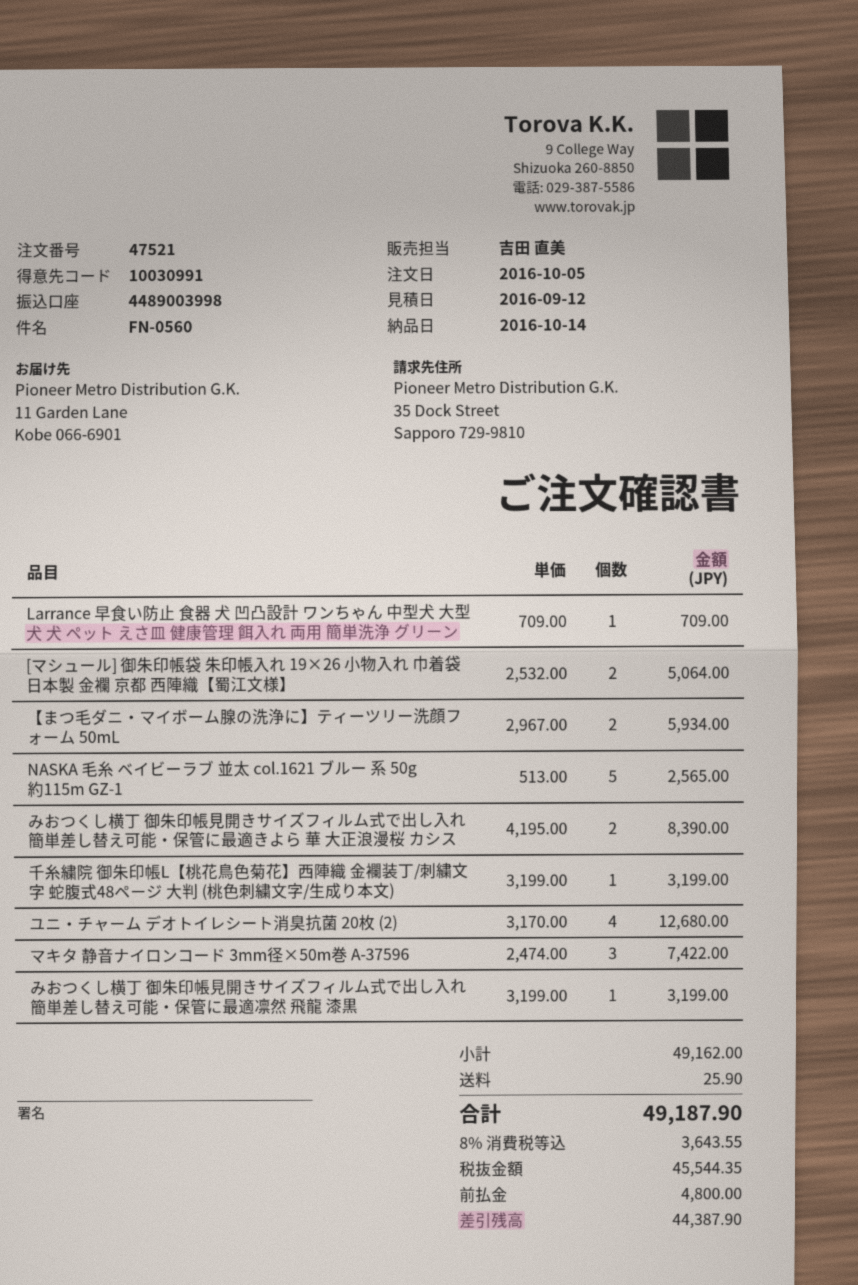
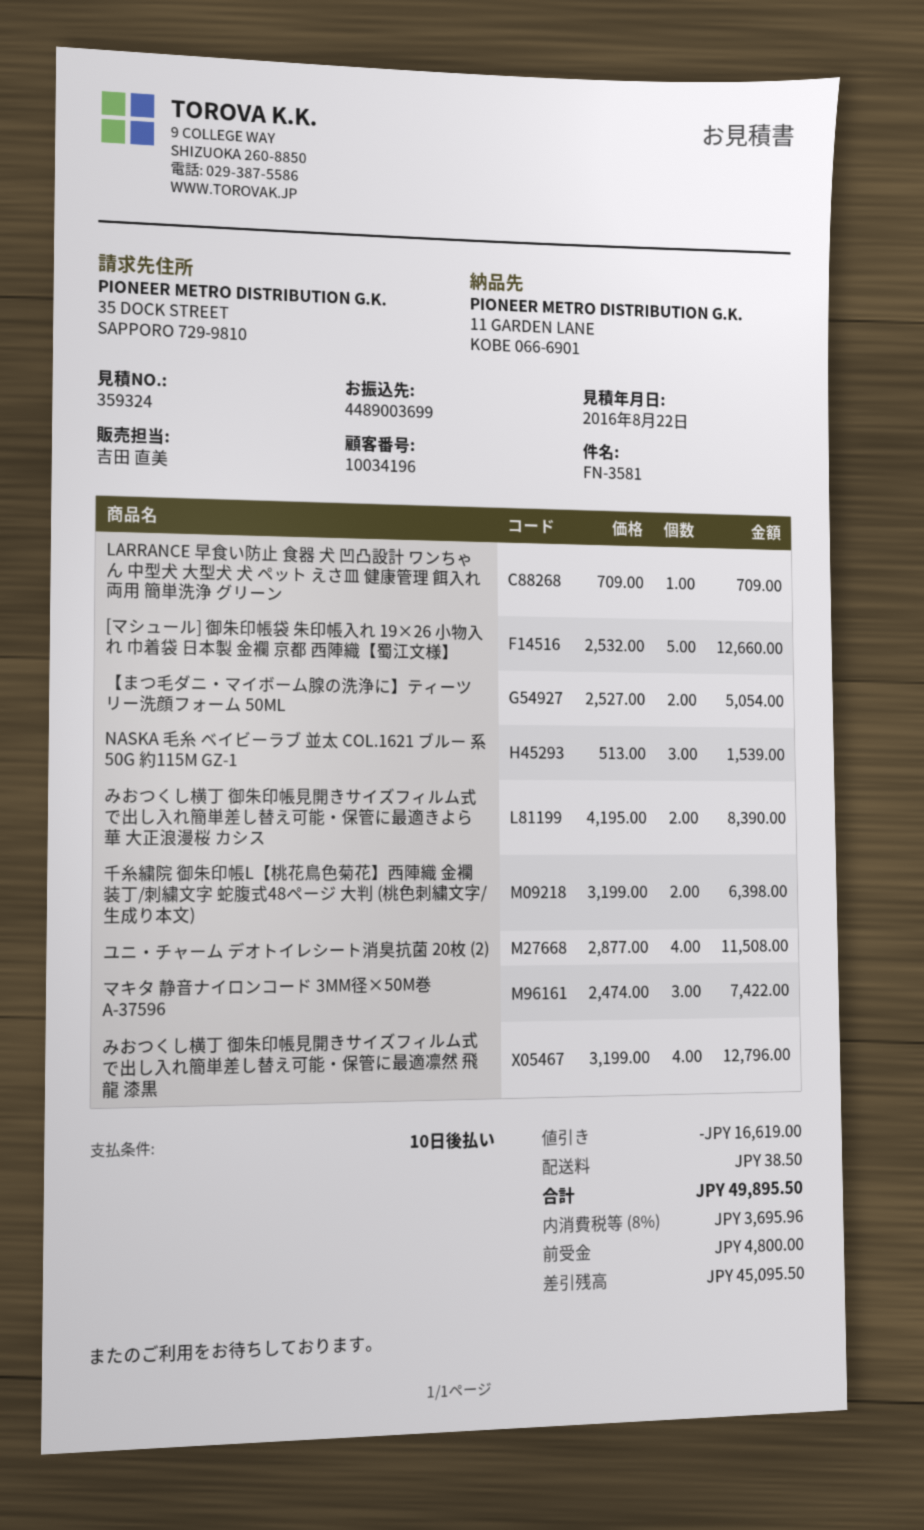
quote date: 2016-09-12 -> 2016-08-22
customer number: 10030991 -> 10034196
reference: FN-0560 -> FN-3581
bank account: 4489003998 -> 4489003699
[マシュール] 御朱印帳袋 朱印帳入れ 19×26 小物入れ 巾着袋 日本製 金襴 京都 西陣織【蜀江文様】: 2 x 2532.00 = 5064.00 -> 5 x 2532.00 = 12660.00
【まつ毛ダニ・マイボーム腺の洗浄に】ティーツリー洗顔フォーム 50mL: 2 x 2967.00 = 5934.00 -> 2 x 2527.00 = 5054.00
NASKA 毛糸 ベイビーラブ 並太 col.1621 ブルー 系 50g 約115m GZ-1: 5 x 513.00 = 2565.00 -> 3 x 513.00 = 1539.00
千糸繍院 御朱印帳L【桃花鳥色菊花】西陣織 金襴装丁/刺繍文字 蛇腹式48ページ 大判 (桃色刺繍文字/生成り本文): 1 x 3199.00 = 3199.00 -> 2 x 3199.00 = 6398.00
ユニ・チャーム デオトイレシート消臭抗菌 20枚 (2): 4 x 3170.00 = 12680.00 -> 4 x 2877.00 = 11508.00
みおつくし横丁 御朱印帳見開きサイズフィルム式で出し入れ簡単差し替え可能・保管に最適凛然 飛龍 漆黒: 1 x 3199.00 = 3199.00 -> 4 x 3199.00 = 12796.00
discount: none -> 16619.00
shipping: 25.90 -> 38.50
tax: 8% = 3643.55 -> 8% = 3695.96
total: 49187.90 -> 49895.50
balance: 44387.90 -> 45095.50

